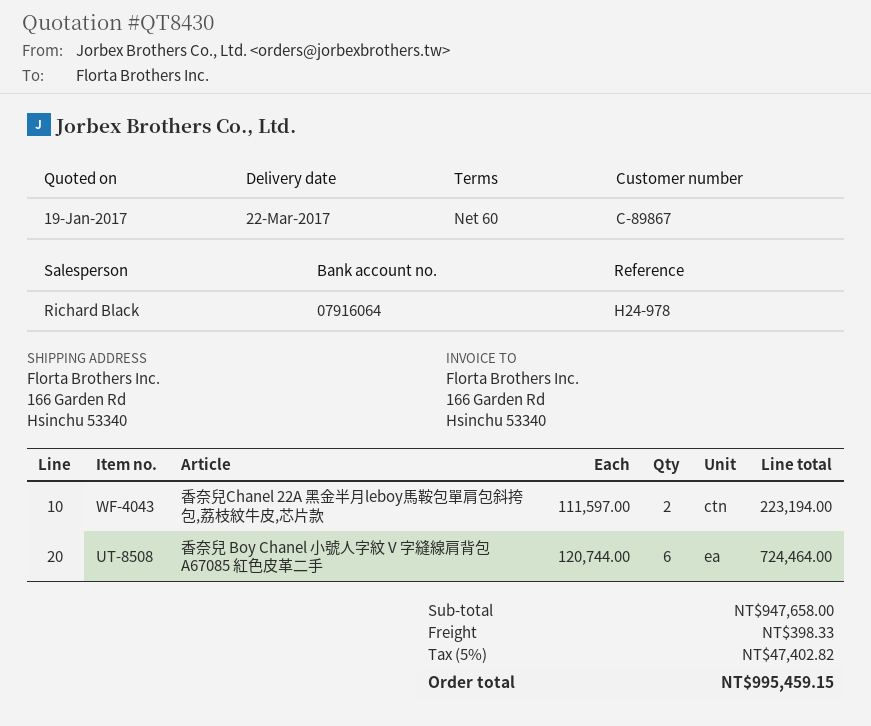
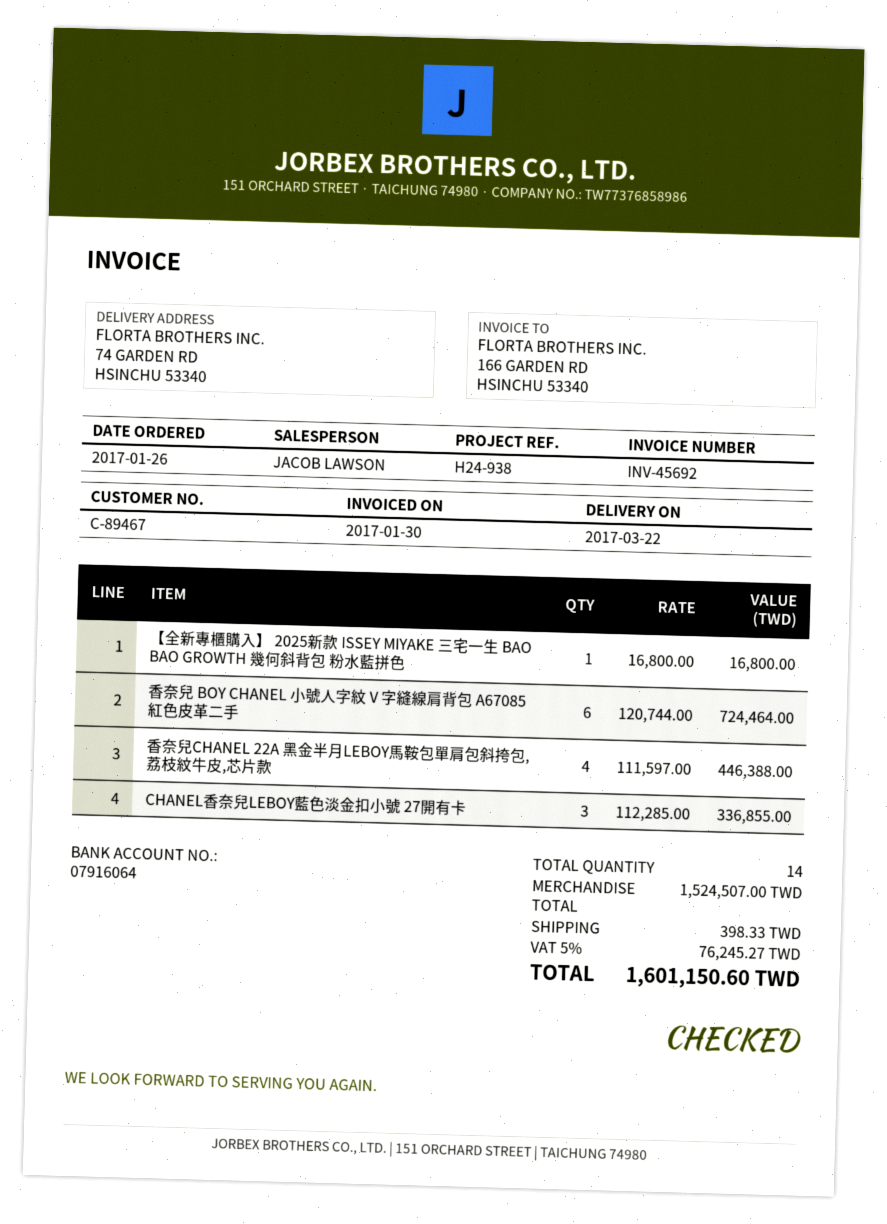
customer number: C-89867 -> C-89467
reference: H24-978 -> H24-938
sales rep: Richard Black -> JACOB LAWSON
ship to: 166 Garden Rd, Hsinchu 53340 -> 74 GARDEN RD, HSINCHU 53340
香奈兒Chanel 22A 黑金半月leboy馬鞍包單肩包斜挎包,荔枝紋牛皮,芯片款: 2 x 111597.00 = 223194.00 -> 4 x 111597.00 = 446388.00
【全新專櫃購入】 2025新款 ISSEY MIYAKE 三宅一生 BAO BAO GROWTH 幾何斜背包 粉水藍拼色: none -> 1 x 16800.00 = 16800.00
CHANEL香奈兒LEBOY藍色淡金扣小號 27開有卡: none -> 3 x 112285.00 = 336855.00
subtotal: 947658.00 -> 1524507.00
tax: 5% = 47402.82 -> 5% = 76245.27
total: 995459.15 -> 1601150.60

